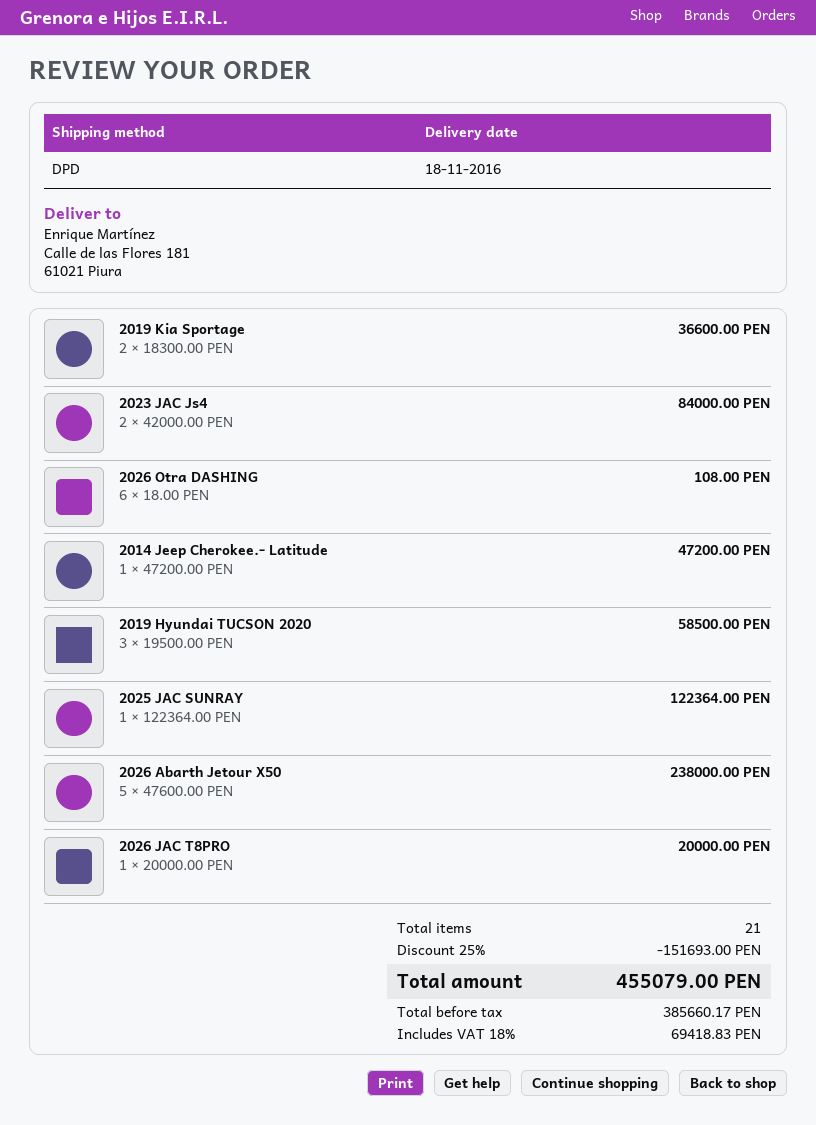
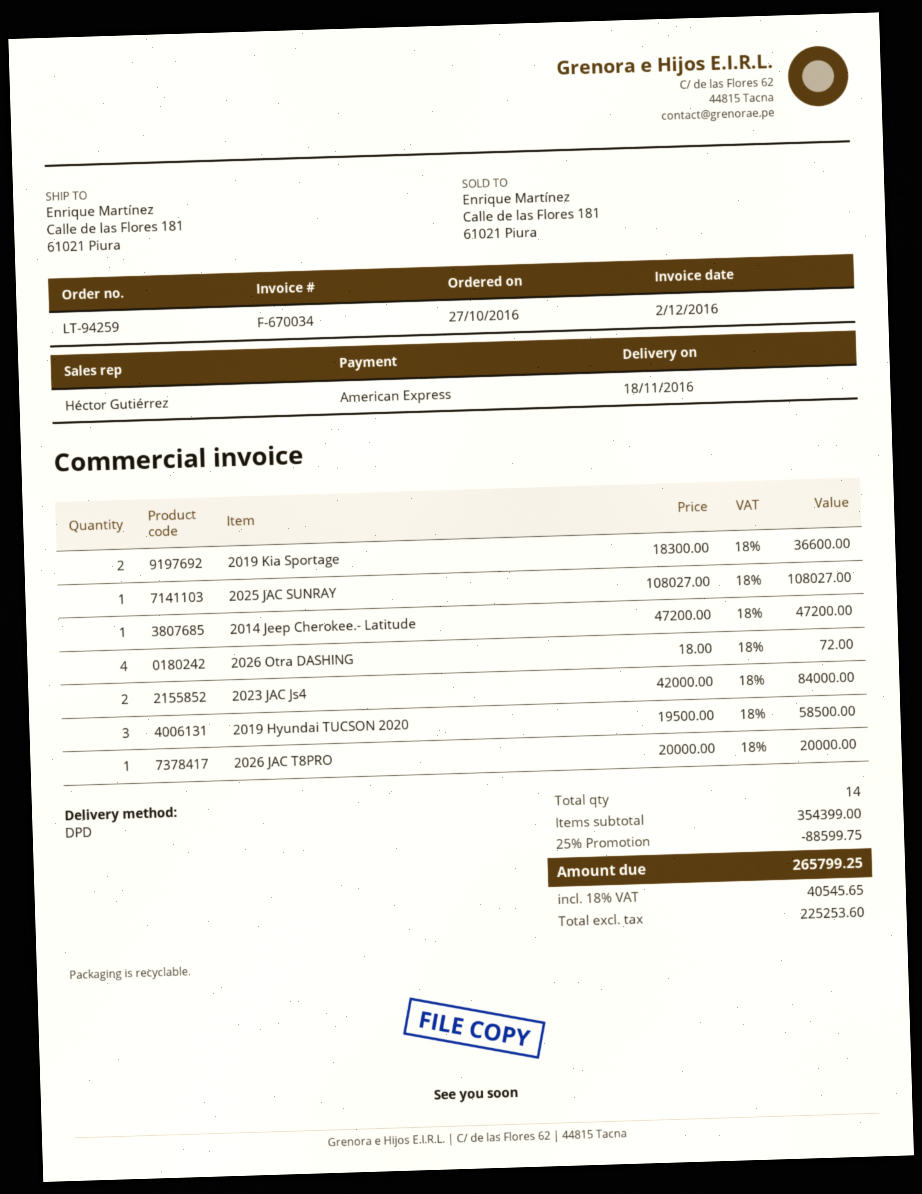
2026 Otra DASHING: 6 x 18.00 = 108.00 -> 4 x 18.00 = 72.00
2025 JAC SUNRAY: 1 x 122364.00 = 122364.00 -> 1 x 108027.00 = 108027.00
2026 Abarth Jetour X50: 5 x 47600.00 = 238000.00 -> none
total quantity: 21 -> 14
discount: 25% = 151693.00 -> 25% = 88599.75
net: 385660.17 -> 225253.60
tax: 18% = 69418.83 -> 18% = 40545.65
total: 455079.00 -> 265799.25

